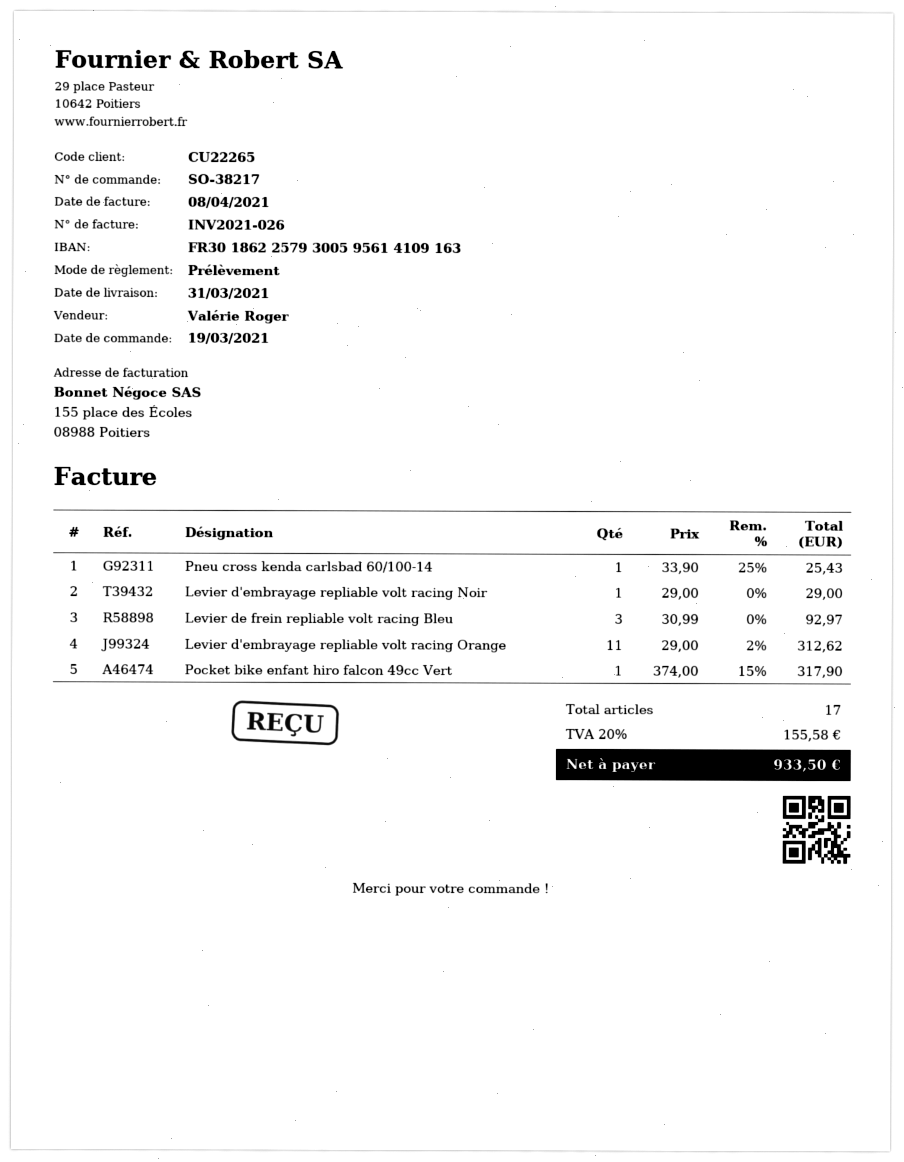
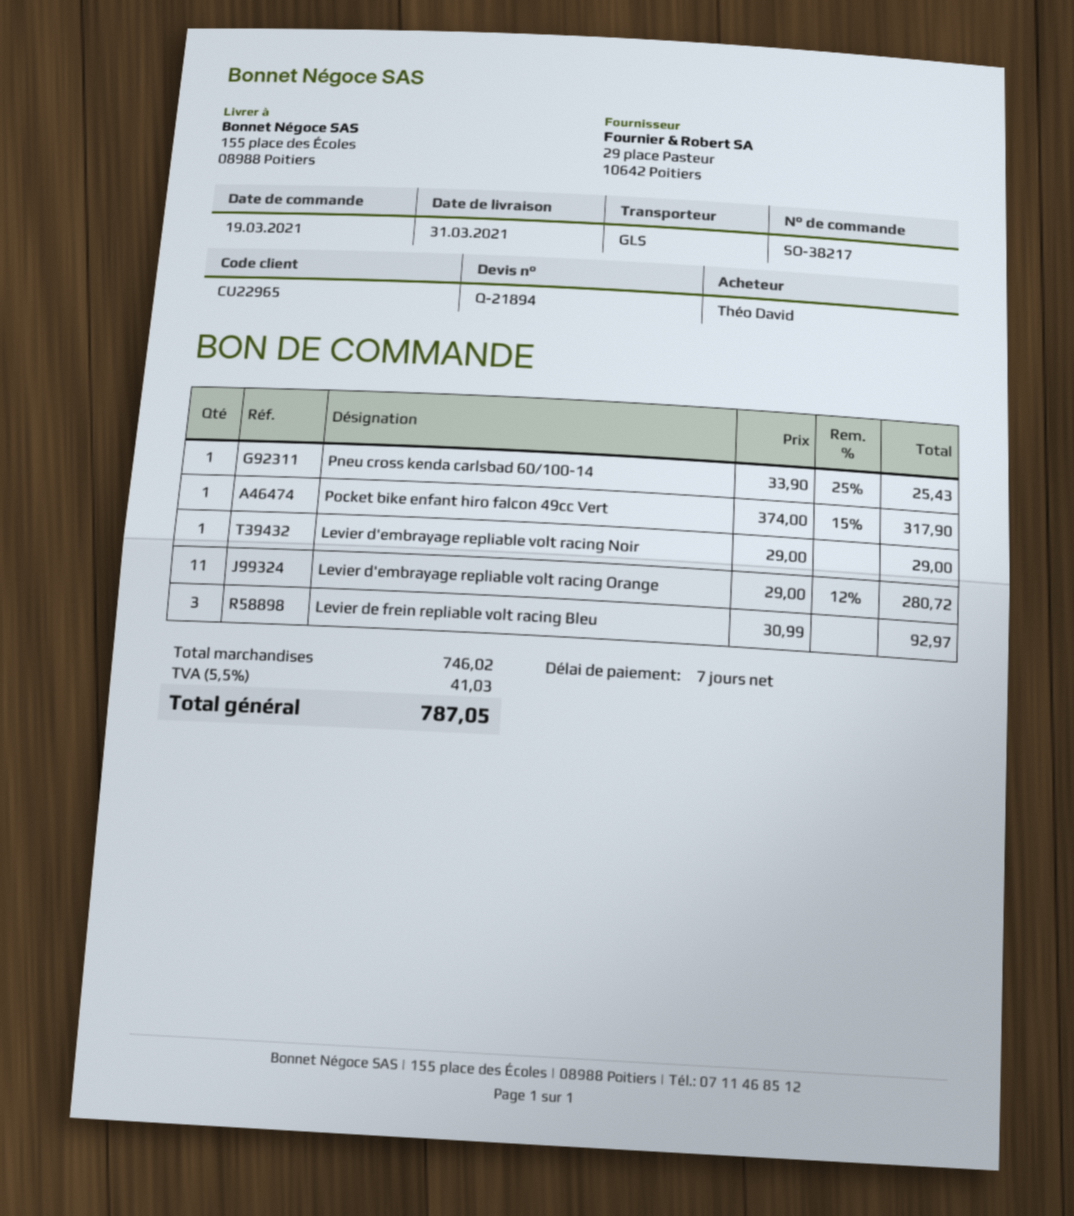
customer number: CU22265 -> CU22965
Levier d'embrayage repliable volt racing Orange: 11 x 29.00 - 2% = 312.62 -> 11 x 29.00 - 12% = 280.72
tax: 20% = 155.58 -> 5.5% = 41.03
total: 933.50 -> 787.05

